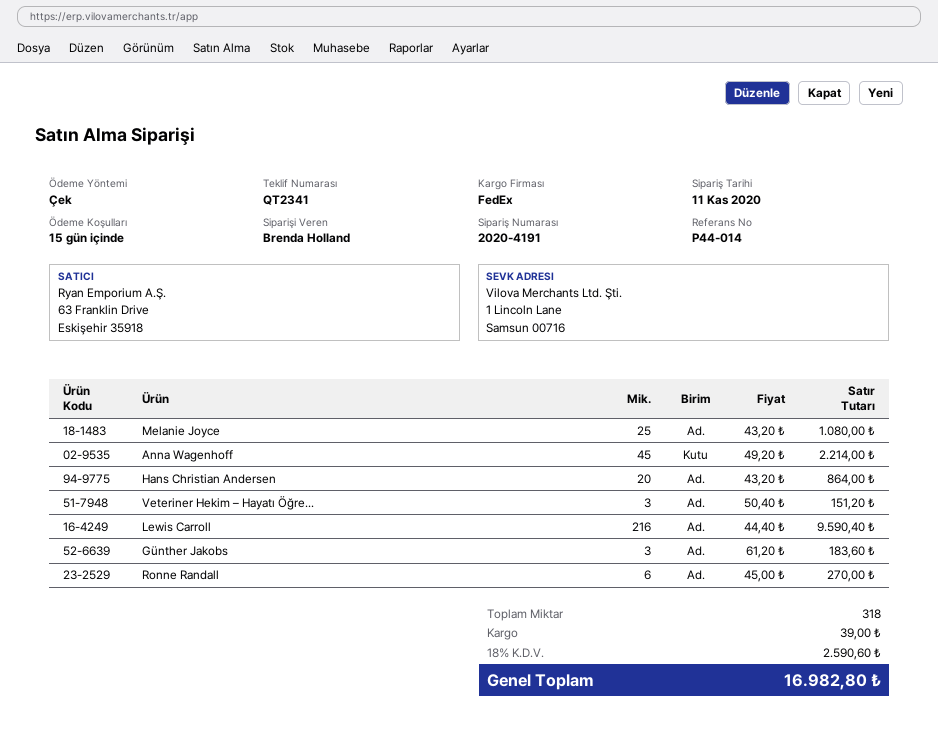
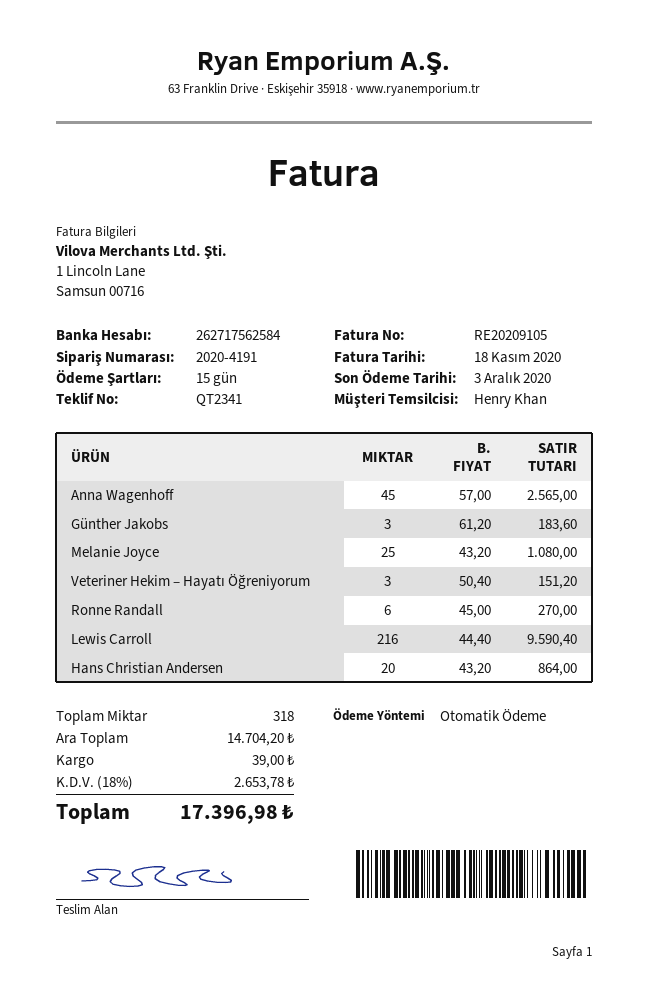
payment method: cheque -> direct debit
Anna Wagenhoff: 45 x 49.20 = 2214.00 -> 45 x 57.00 = 2565.00
tax: 18% = 2590.60 -> 18% = 2653.78
total: 16982.80 -> 17396.98

